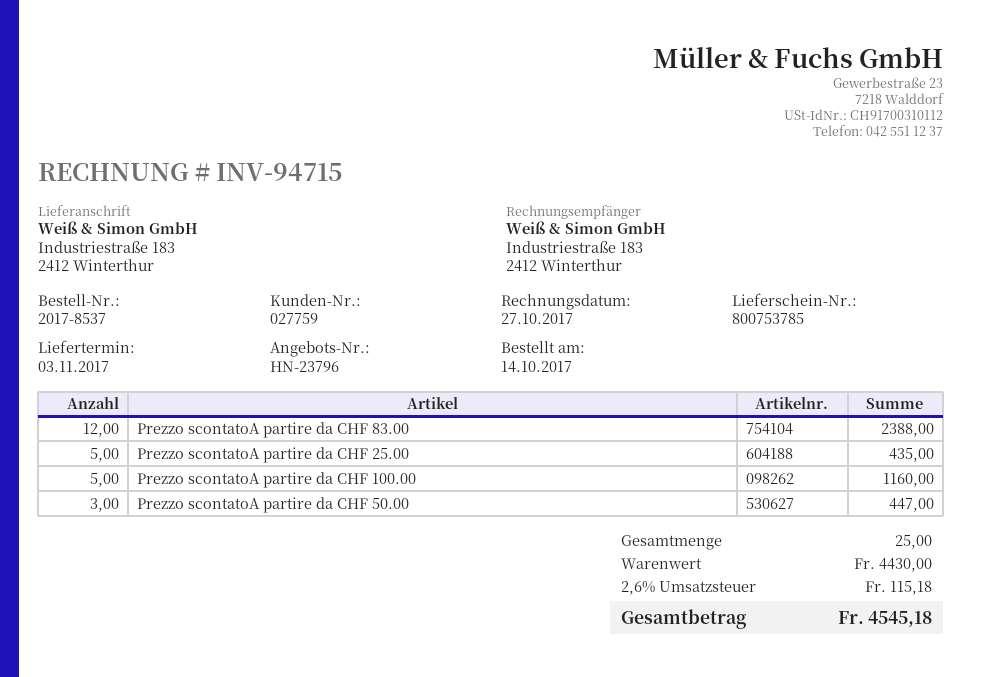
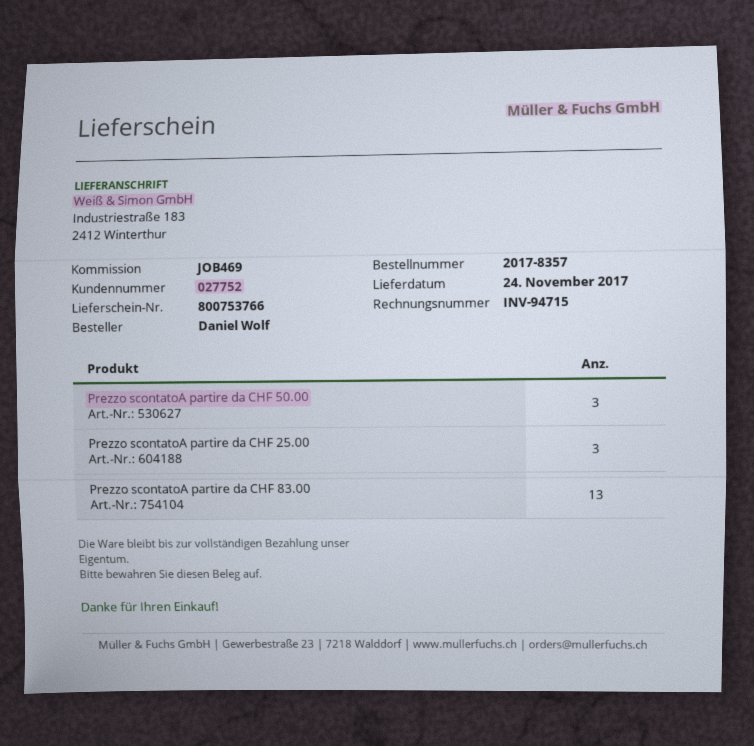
order number: 2017-8537 -> 2017-8357
delivery note number: 800753785 -> 800753766
delivery date: 2017-11-03 -> 2017-11-24
customer number: 027759 -> 027752
Prezzo scontatoA partire da CHF 83.00: 12 -> 13
Prezzo scontatoA partire da CHF 25.00: 5 -> 3
Prezzo scontatoA partire da CHF 100.00: 5 -> none

